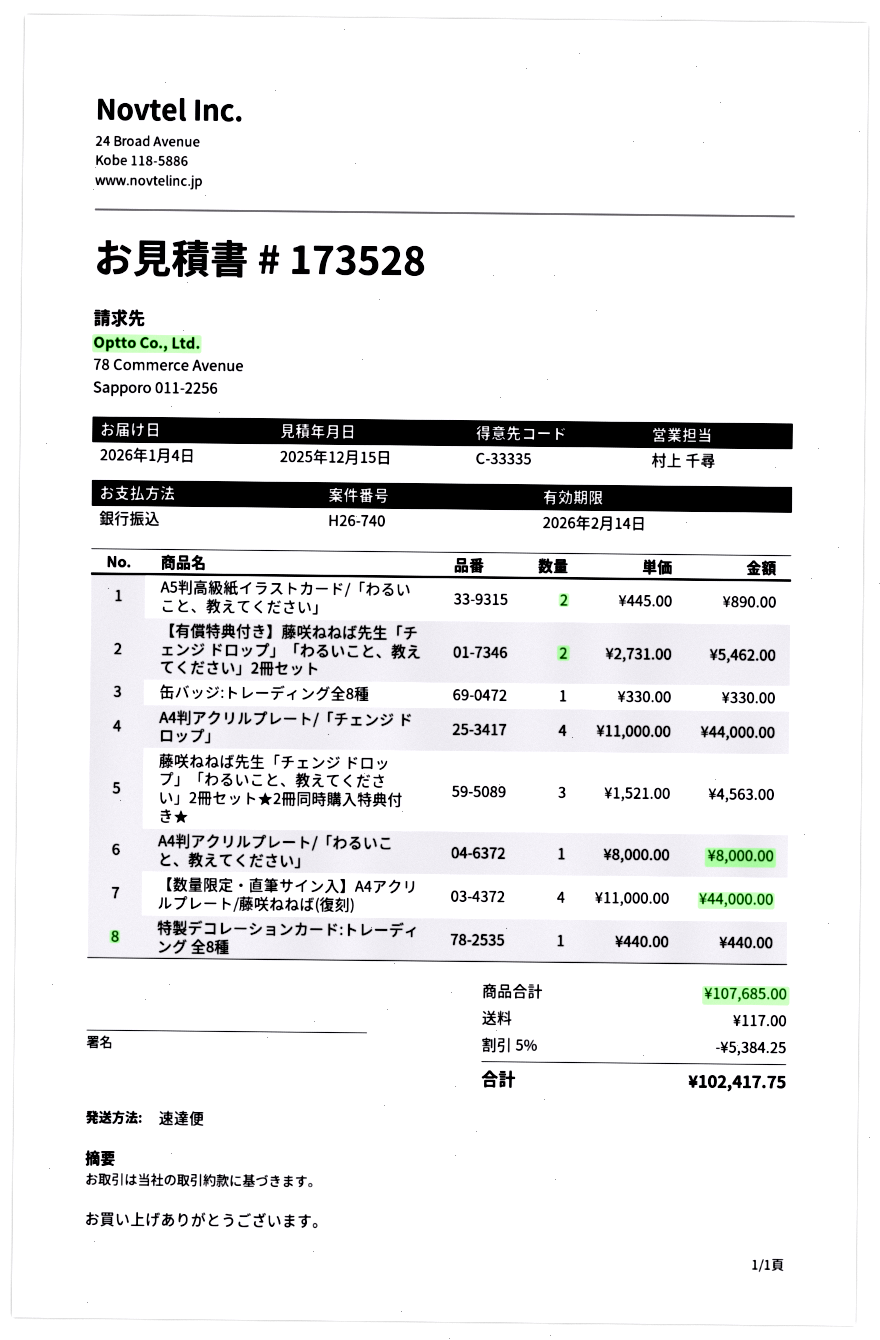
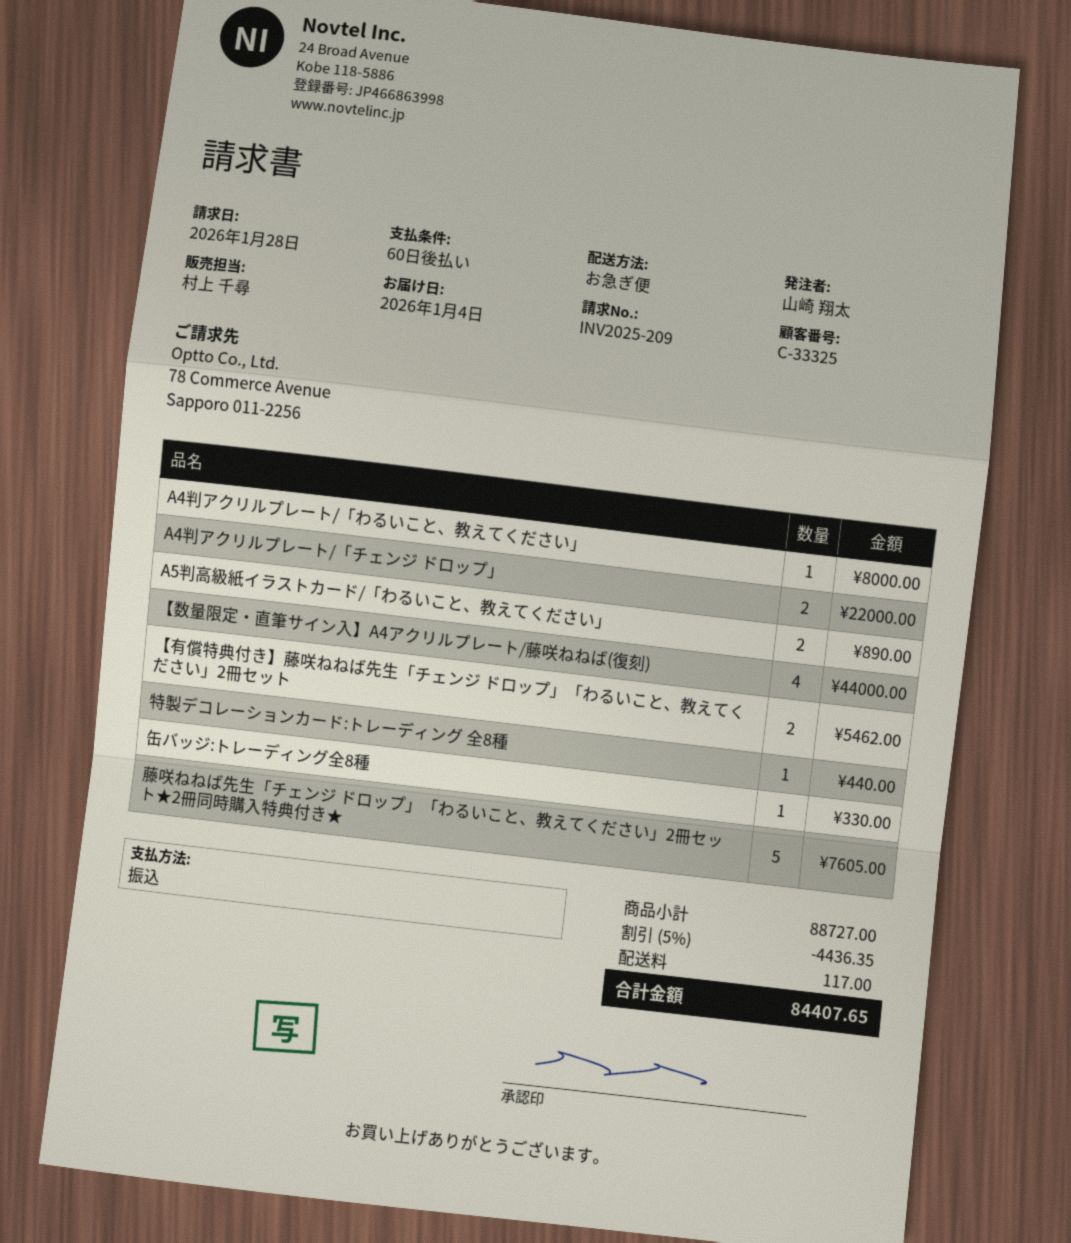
customer number: C-33335 -> C-33325
A4判アクリルプレート/「チェンジ ドロップ」: 4 for 44000.00 -> 2 for 22000.00
藤咲ねねば先生「チェンジ ドロップ」「わるいこと、教えてください」2冊セット★2冊同時購入特典付き★: 3 for 4563.00 -> 5 for 7605.00
subtotal: 107685.00 -> 88727.00
discount: 5% = 5384.25 -> 5% = 4436.35
total: 102417.75 -> 84407.65

